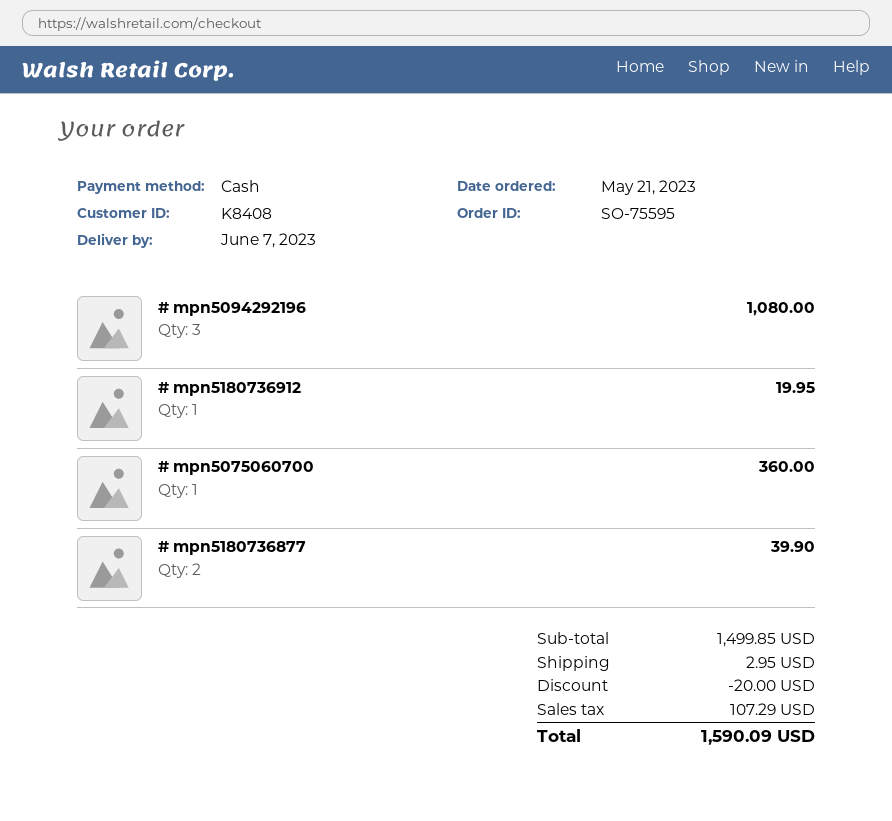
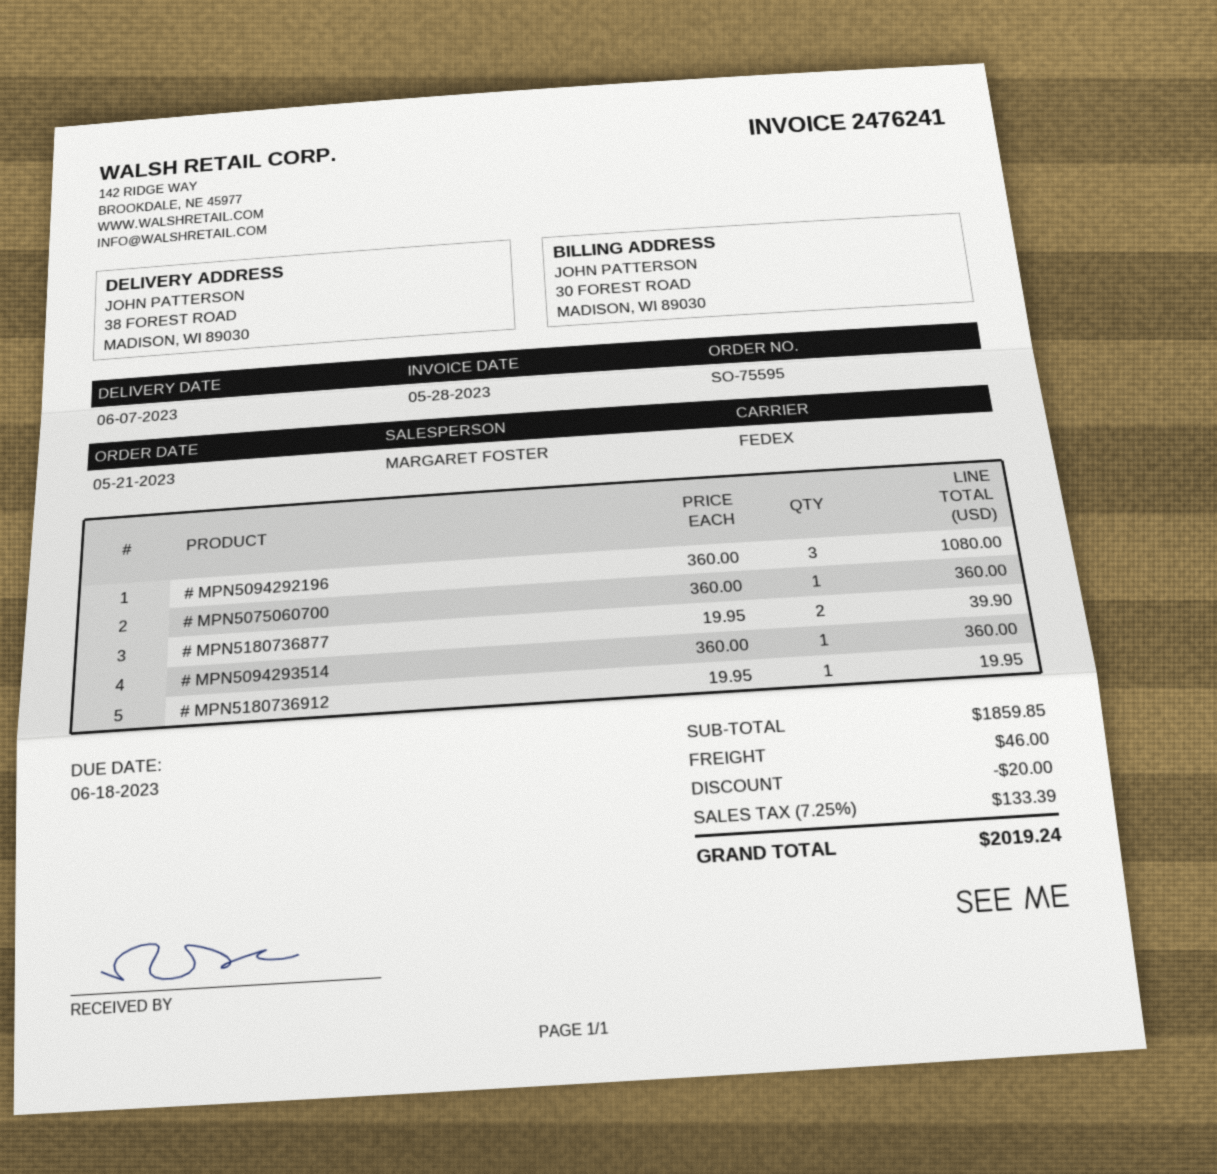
# MPN5094293514: none -> 1 for 360.00
subtotal: 1499.85 -> 1859.85
shipping: 2.95 -> 46.00
tax: 107.29 -> 133.39
total: 1590.09 -> 2019.24

